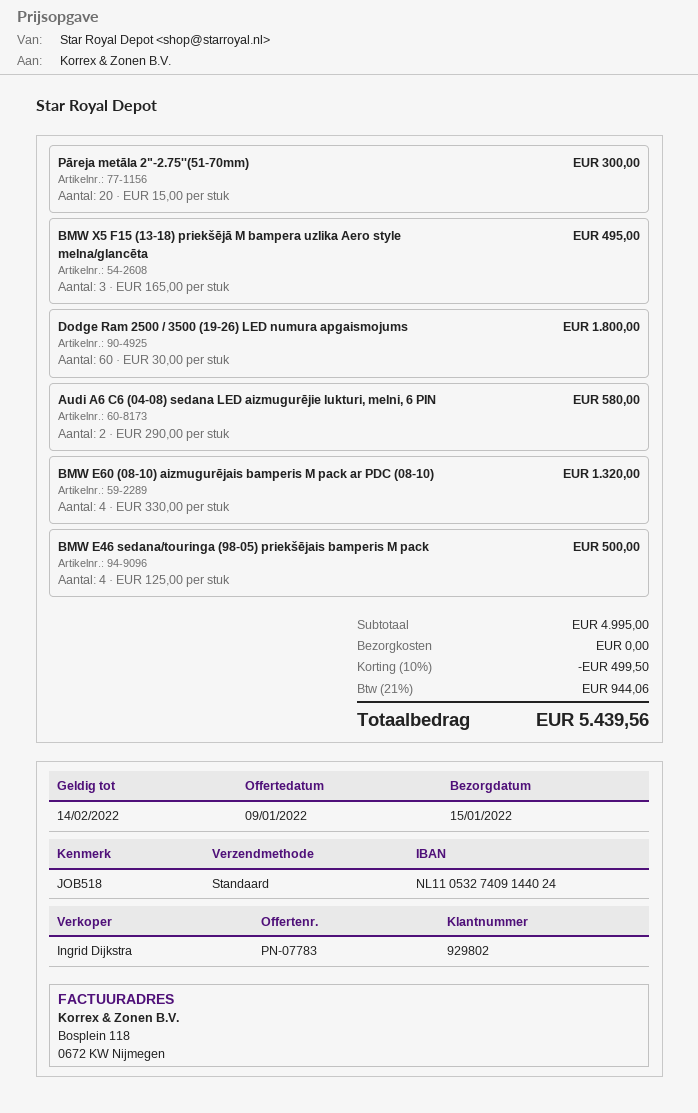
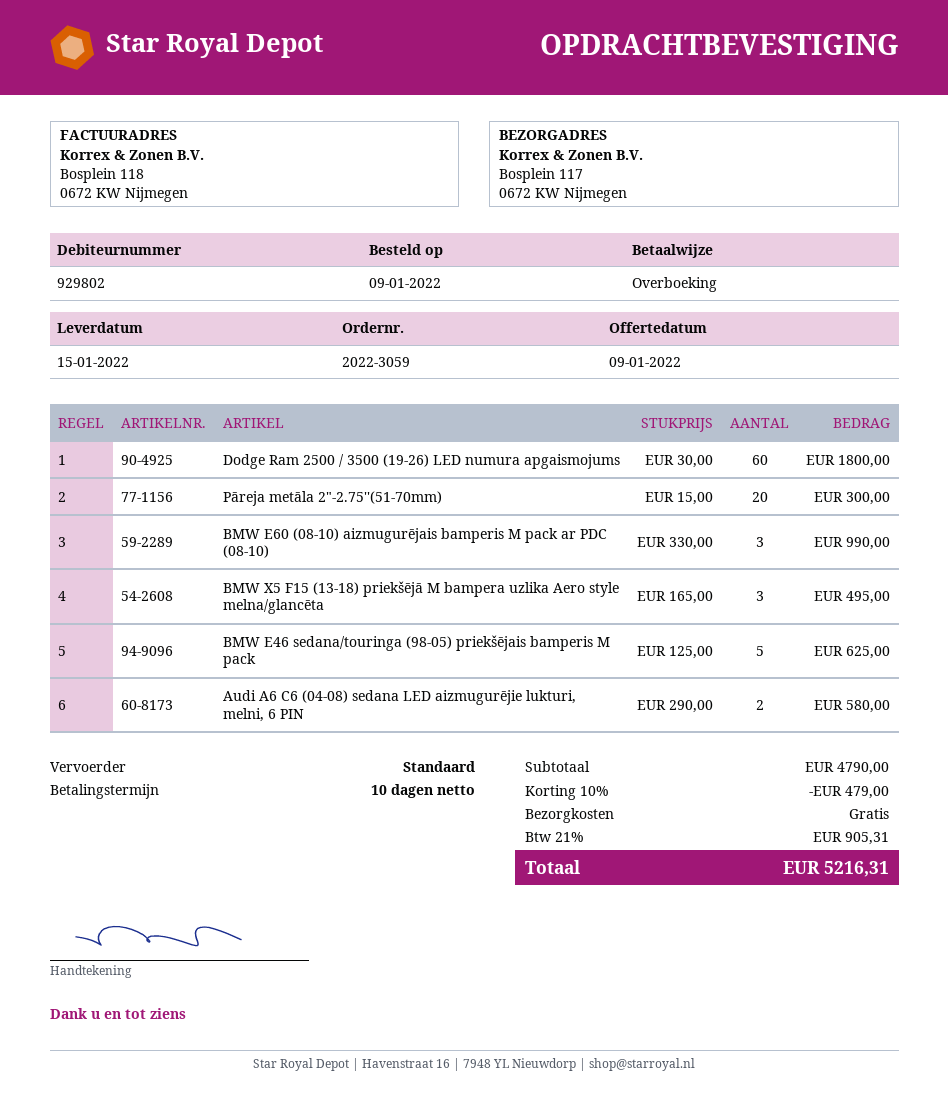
BMW E60 (08-10) aizmugurējais bamperis M pack ar PDC (08-10): 4 x 330.00 = 1320.00 -> 3 x 330.00 = 990.00
BMW E46 sedana/touringa (98-05) priekšējais bamperis M pack: 4 x 125.00 = 500.00 -> 5 x 125.00 = 625.00
subtotal: 4995.00 -> 4790.00
discount: 10% = 499.50 -> 10% = 479.00
tax: 21% = 944.06 -> 21% = 905.31
total: 5439.56 -> 5216.31

